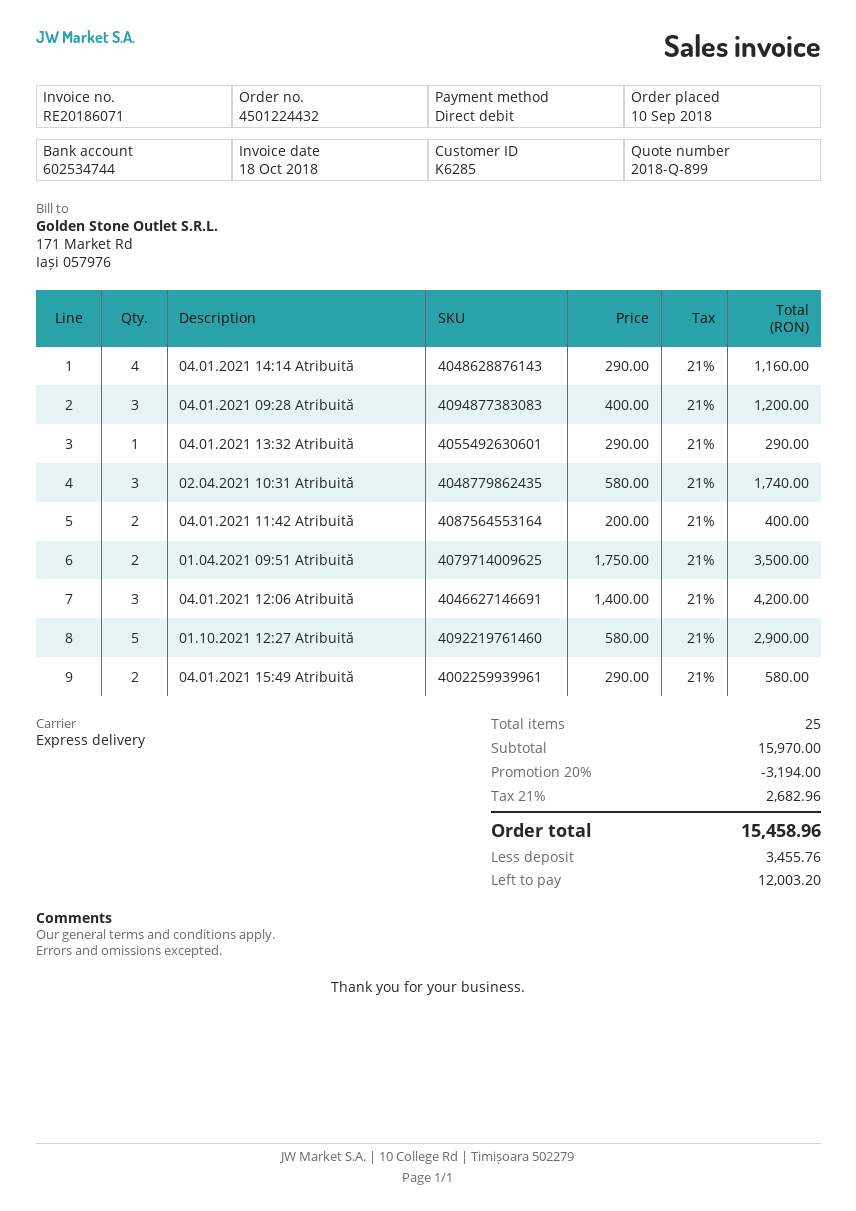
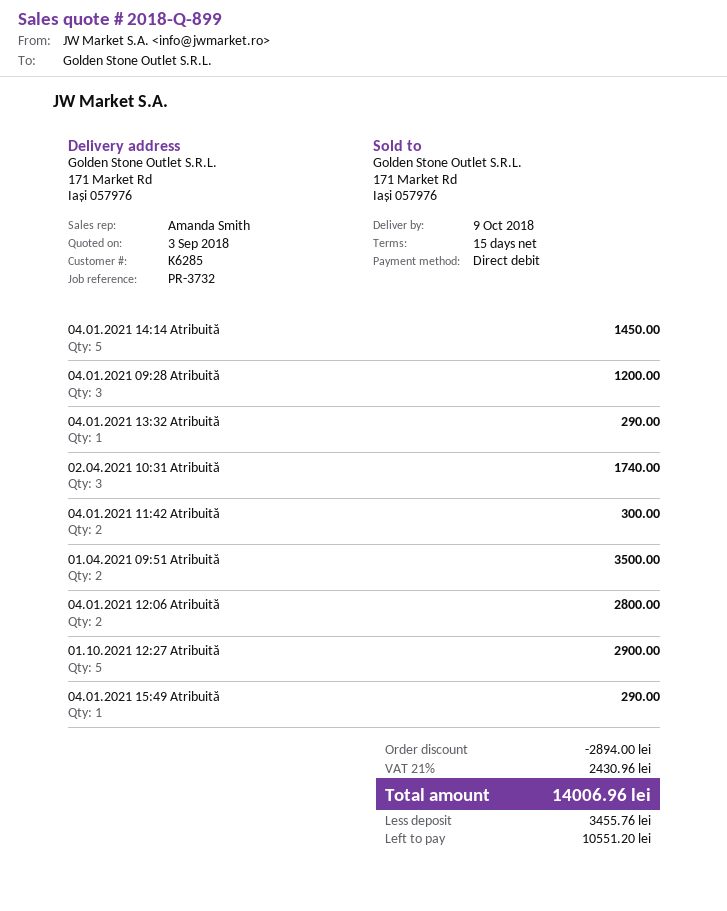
04.01.2021 14:14 Atribuită: 4 for 1160.00 -> 5 for 1450.00
04.01.2021 11:42 Atribuită: 2 for 400.00 -> 2 for 300.00
04.01.2021 12:06 Atribuită: 3 for 4200.00 -> 2 for 2800.00
04.01.2021 15:49 Atribuită: 2 for 580.00 -> 1 for 290.00
discount: 3194.00 -> 2894.00
tax: 21% = 2682.96 -> 21% = 2430.96
total: 15458.96 -> 14006.96
balance: 12003.20 -> 10551.20

